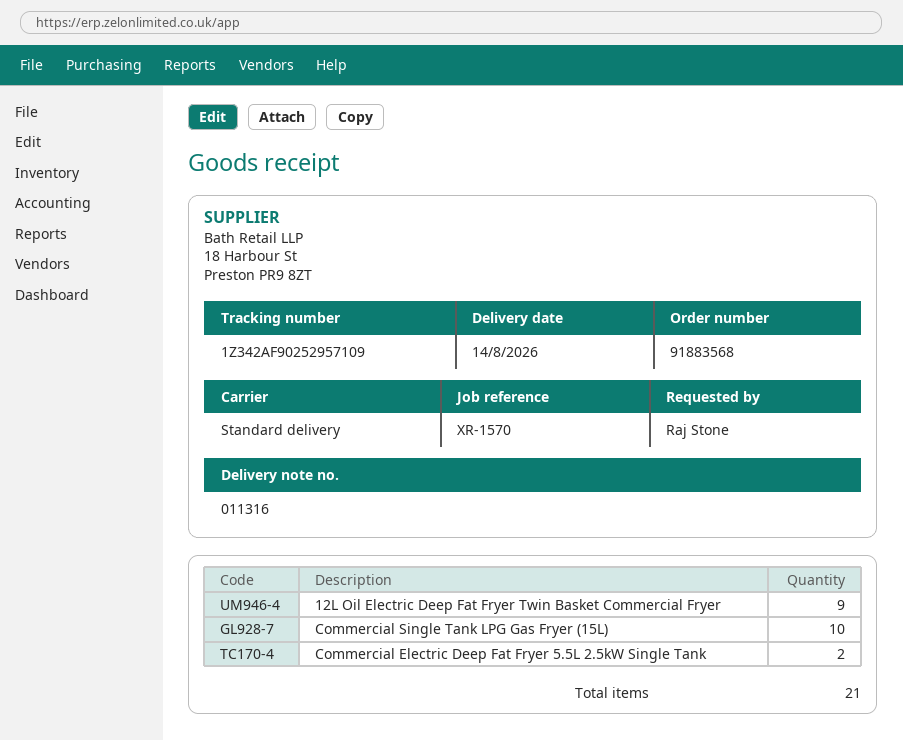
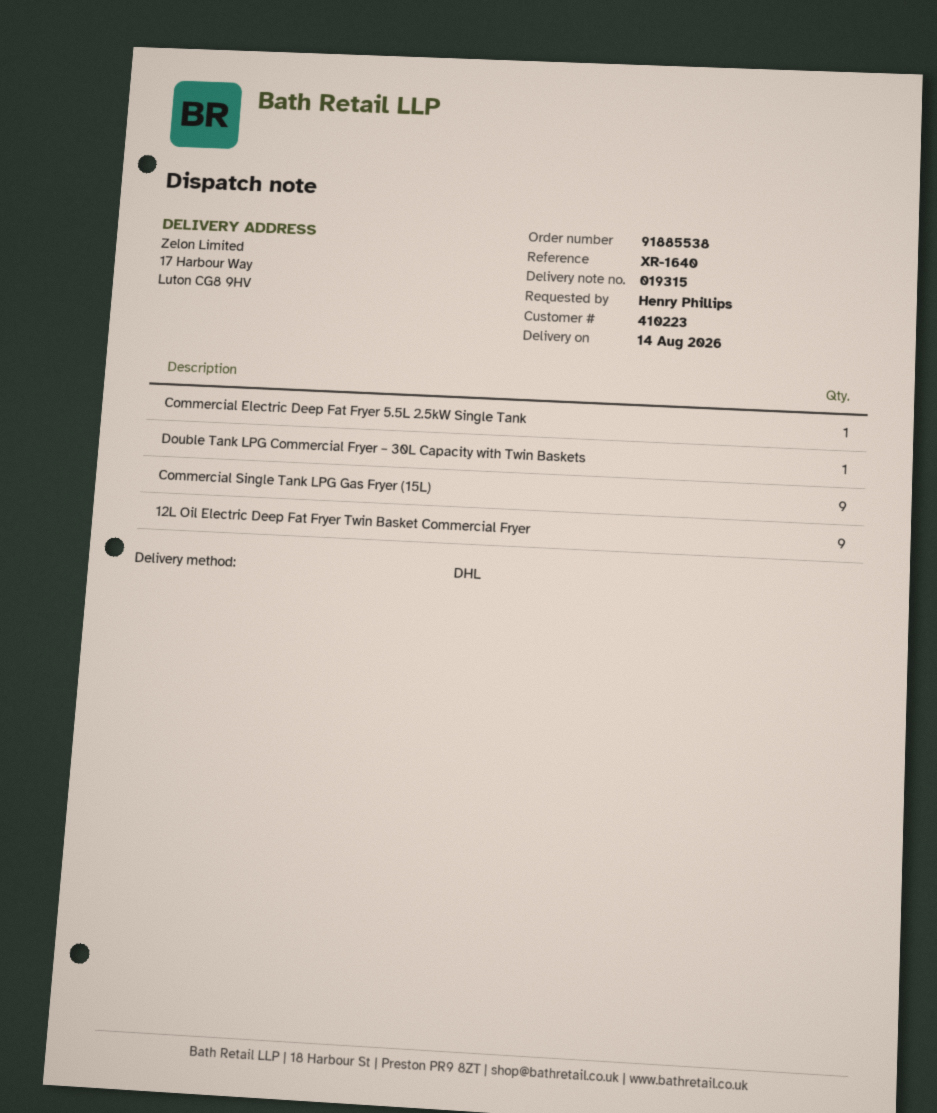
order number: 91883568 -> 91885538
delivery note number: 011316 -> 019315
reference: XR-1570 -> XR-1640
ordered by: Raj Stone -> Henry Phillips
shipping method: standard -> DHL
Commercial Single Tank LPG Gas Fryer (15L): 10 -> 9
Commercial Electric Deep Fat Fryer 5.5L 2.5kW Single Tank: 2 -> 1
Double Tank LPG Commercial Fryer – 30L Capacity with Twin Baskets: none -> 1

